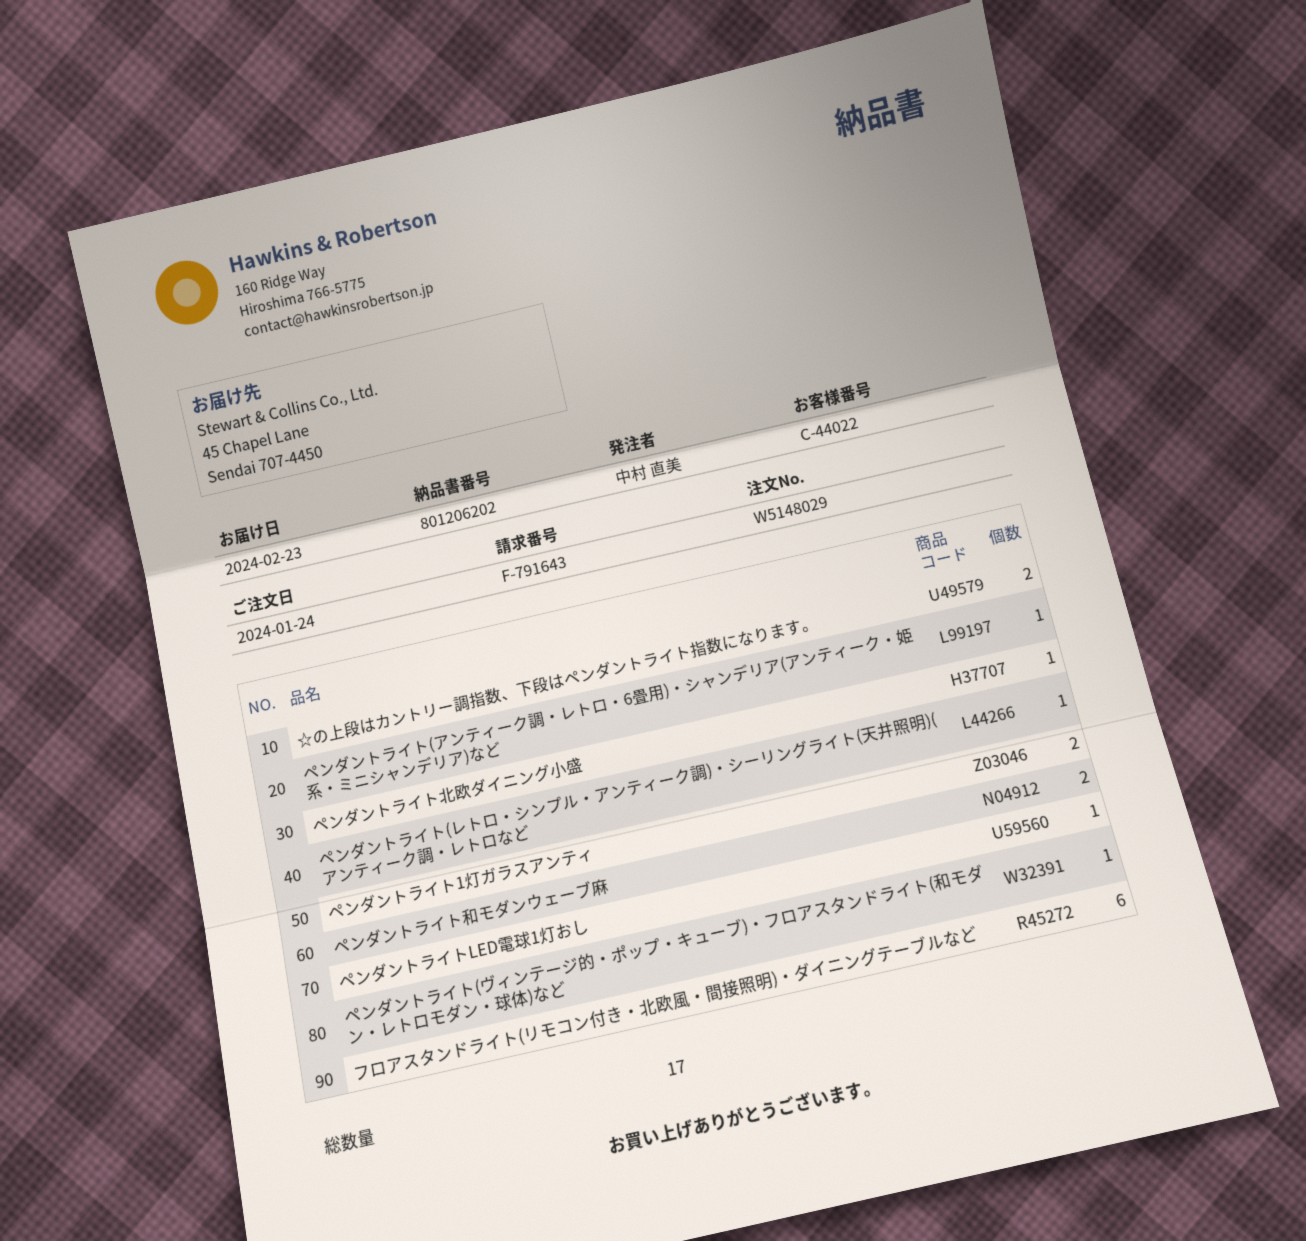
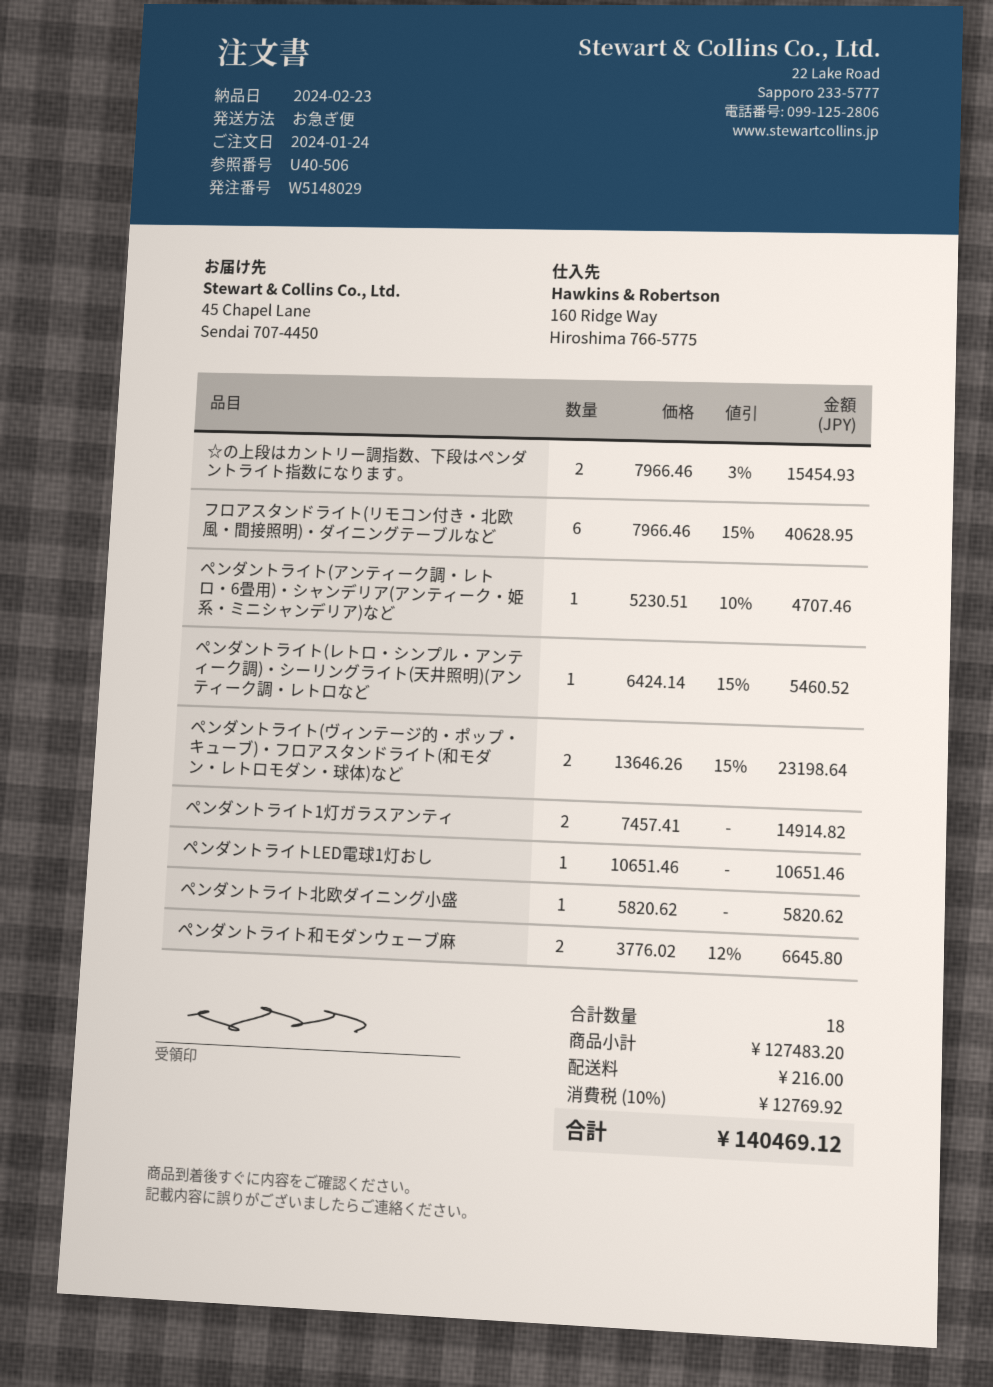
ペンダントライト(ヴィンテージ的・ポップ・キューブ)・フロアスタンドライト(和モダン・レトロモダン・球体)など: 1 -> 2
total quantity: 17 -> 18

